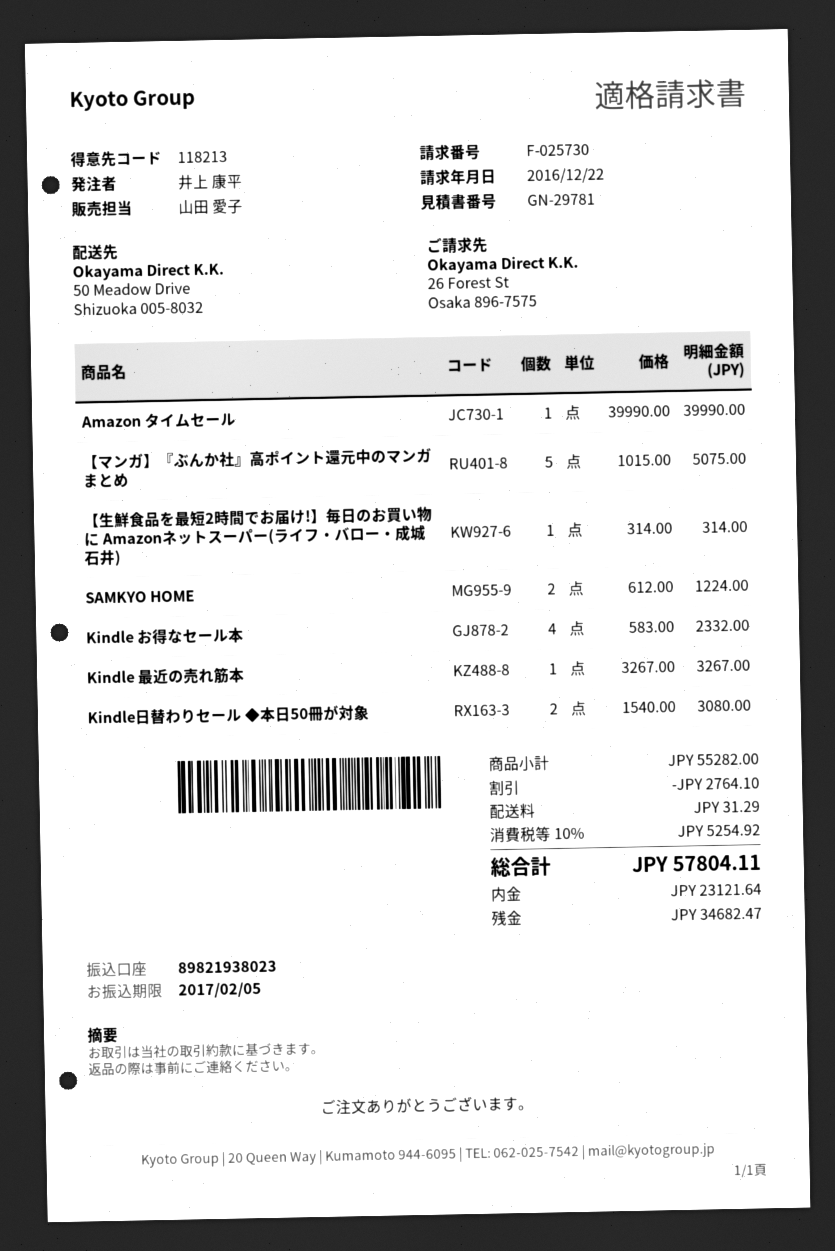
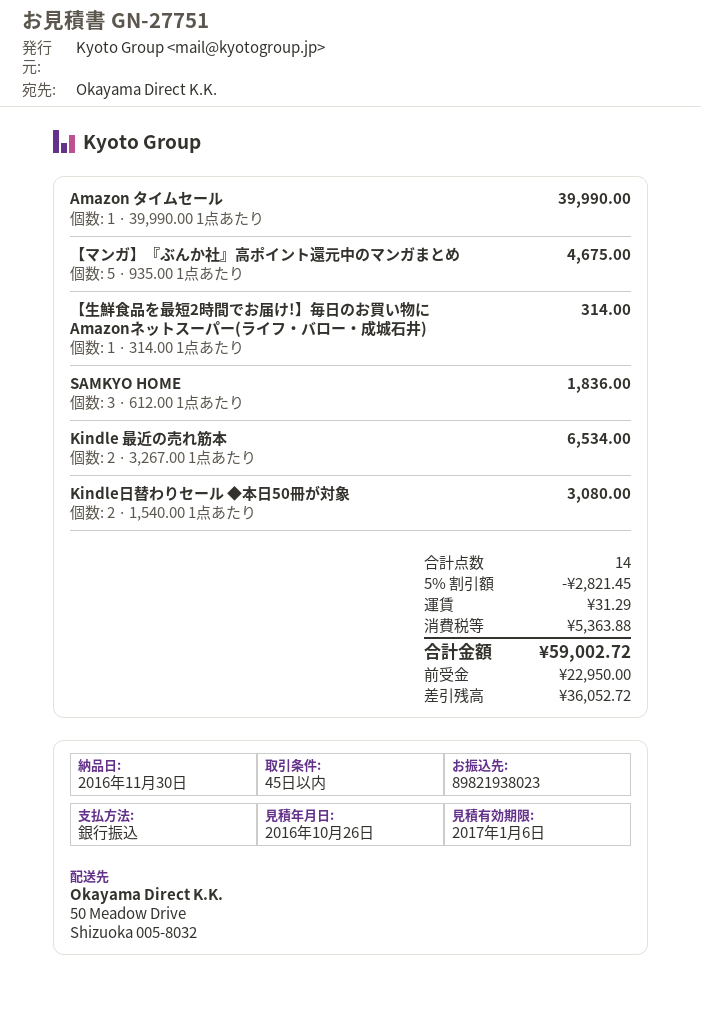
quote number: GN-29781 -> GN-27751
【マンガ】『ぶんか社』高ポイント還元中のマンガまとめ: 5 x 1015.00 = 5075.00 -> 5 x 935.00 = 4675.00
SAMKYO HOME: 2 x 612.00 = 1224.00 -> 3 x 612.00 = 1836.00
Kindle お得なセール本: 4 x 583.00 = 2332.00 -> none
Kindle 最近の売れ筋本: 1 x 3267.00 = 3267.00 -> 2 x 3267.00 = 6534.00
discount: 2764.10 -> 2821.45
tax: 5254.92 -> 5363.88
total: 57804.11 -> 59002.72
deposit: 23121.64 -> 22950.00
balance: 34682.47 -> 36052.72

